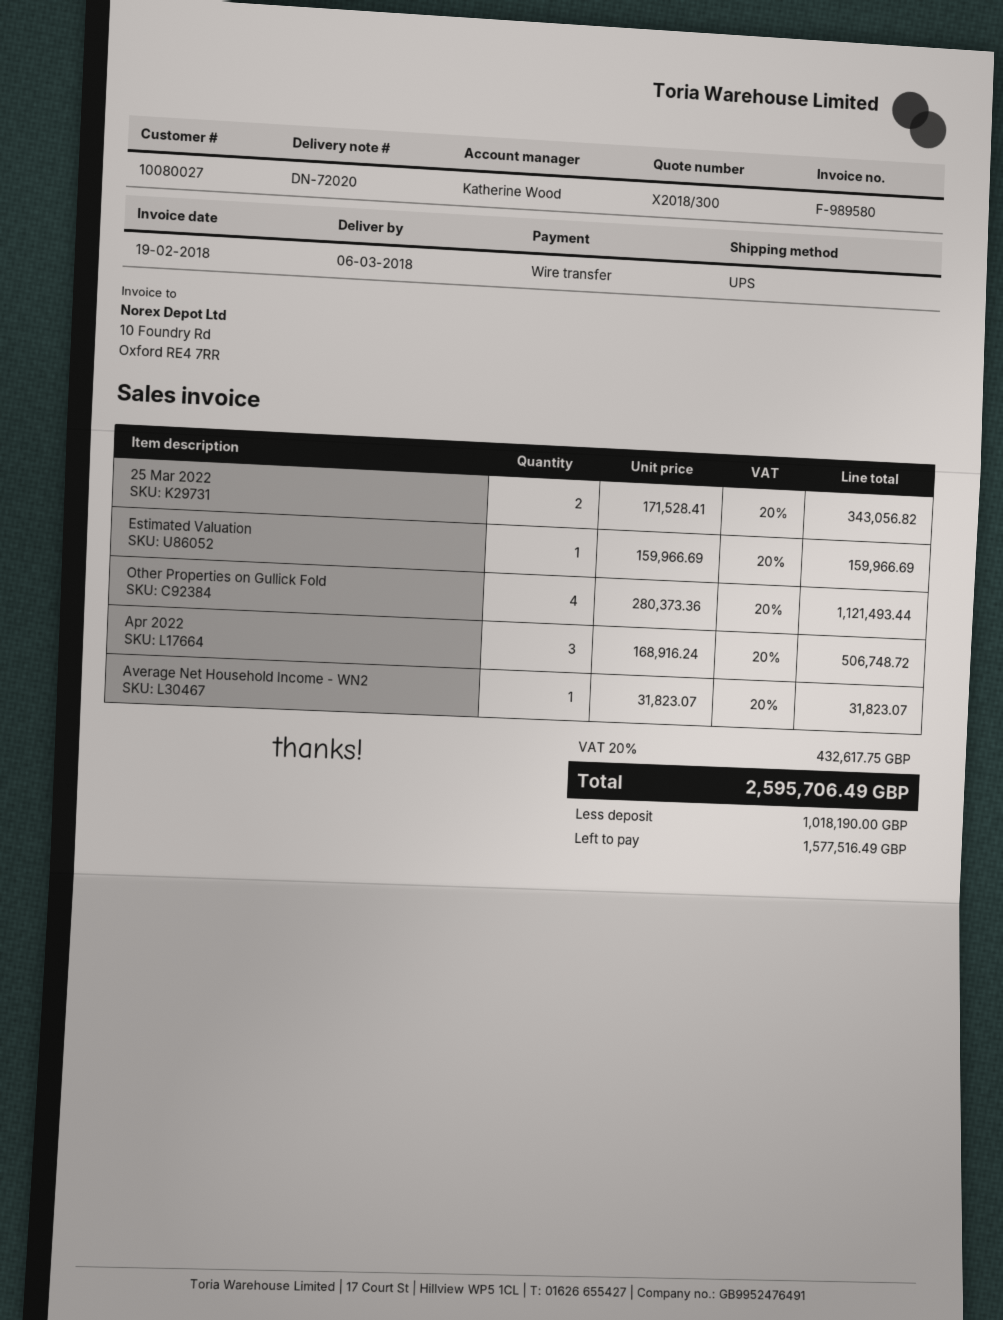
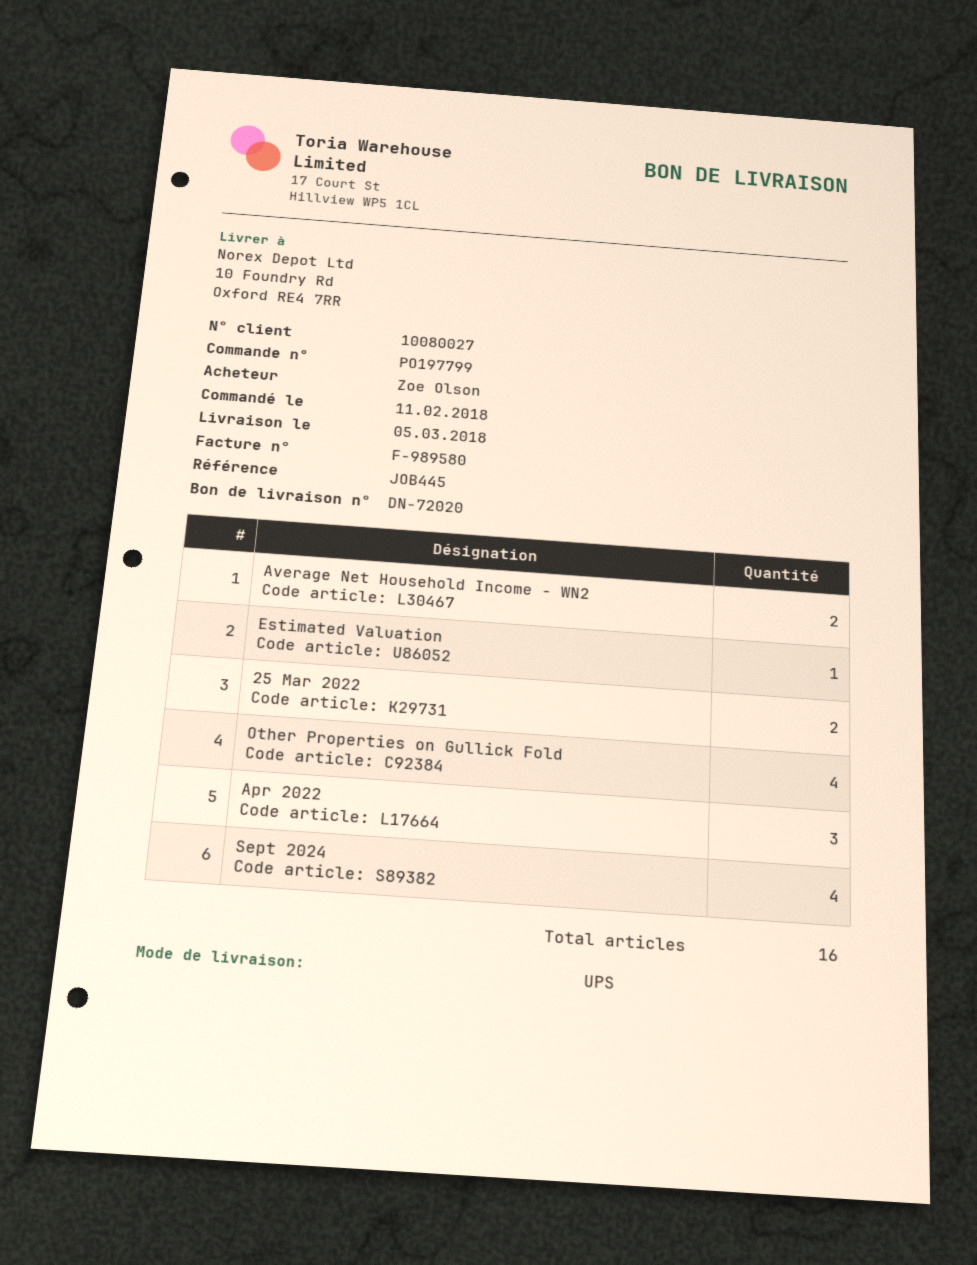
delivery date: 2018-03-06 -> 2018-03-05
Average Net Household Income - WN2: 1 -> 2
Sept 2024: none -> 4

